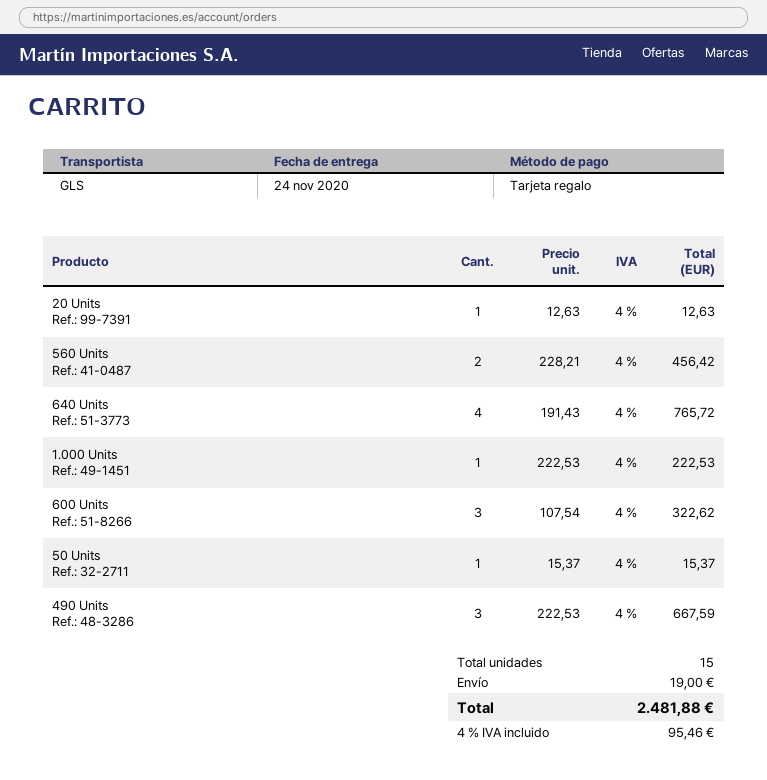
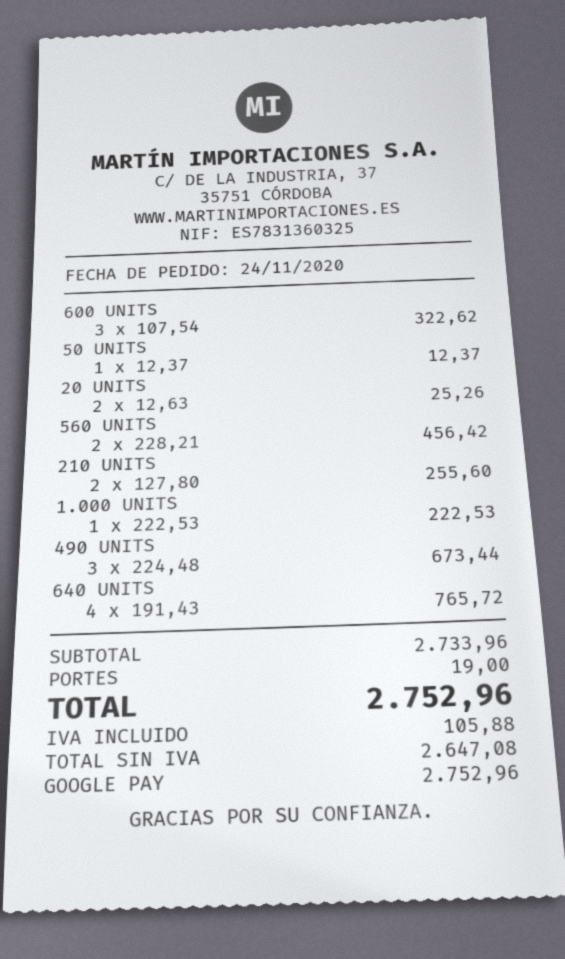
payment method: gift card -> Google Pay
20 Units: 1 x 12.63 = 12.63 -> 2 x 12.63 = 25.26
50 Units: 1 x 15.37 = 15.37 -> 1 x 12.37 = 12.37
490 Units: 3 x 222.53 = 667.59 -> 3 x 224.48 = 673.44
210 UNITS: none -> 2 x 127.80 = 255.60
tax: 95.46 -> 105.88
total: 2481.88 -> 2752.96

